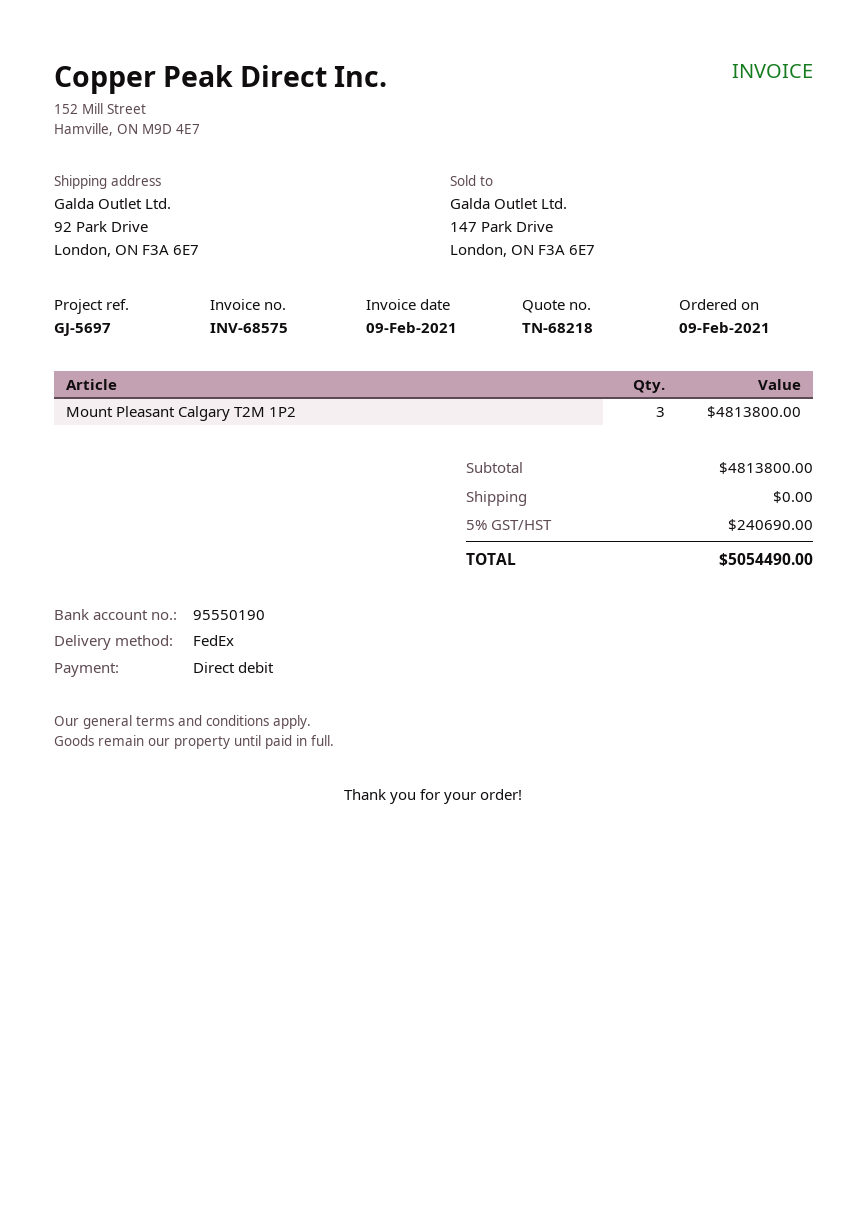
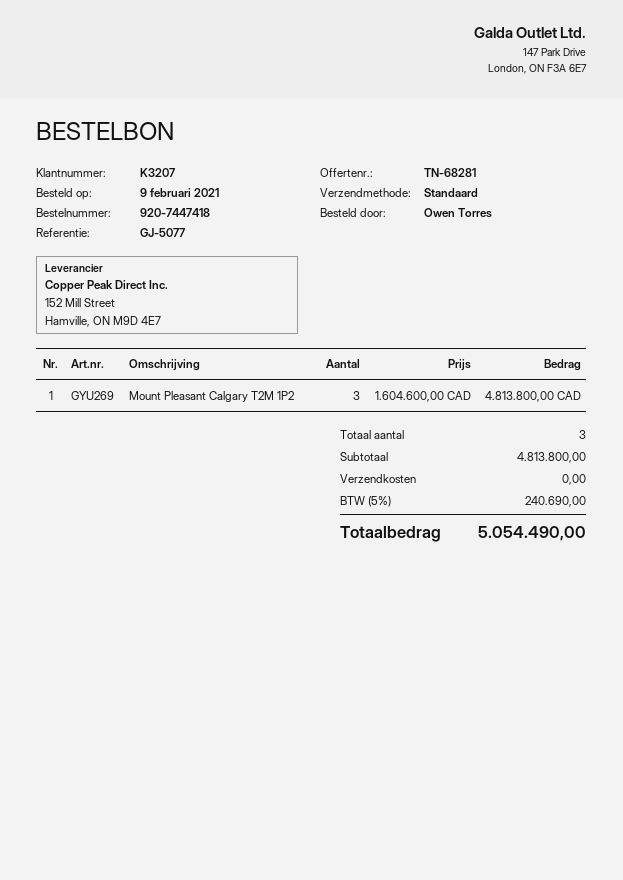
quote number: TN-68218 -> TN-68281
reference: GJ-5697 -> GJ-5077
shipping method: FedEx -> standard

